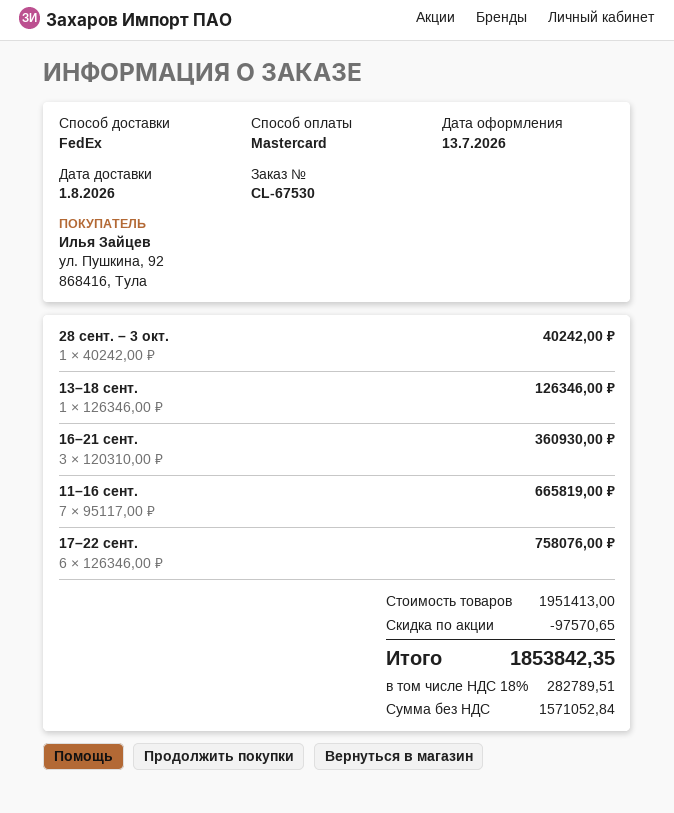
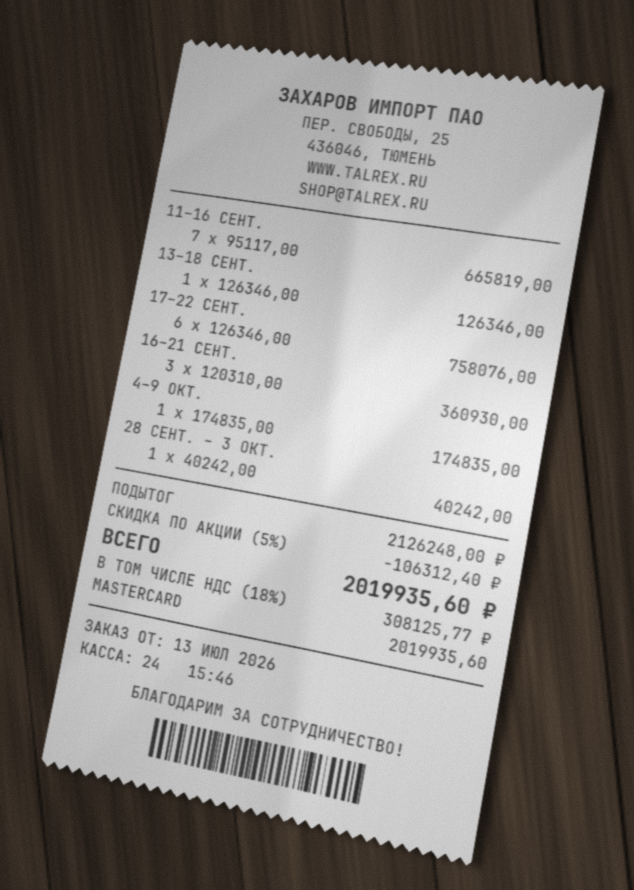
4–9 ОКТ.: none -> 1 x 174835.00 = 174835.00
subtotal: 1951413.00 -> 2126248.00
discount: 97570.65 -> 106312.40
tax: 18% = 282789.51 -> 18% = 308125.77
total: 1853842.35 -> 2019935.60

